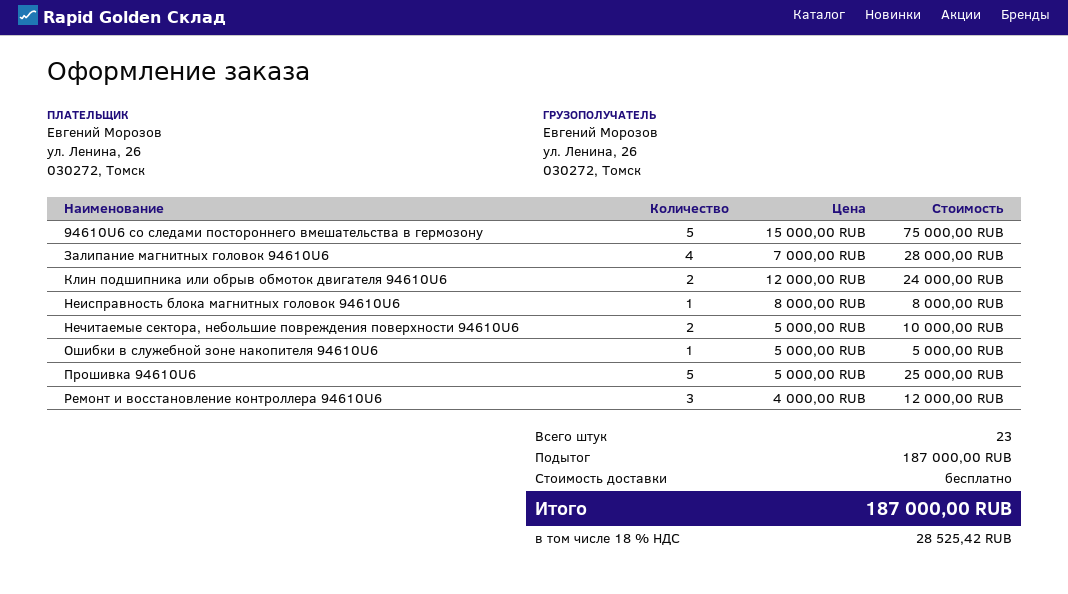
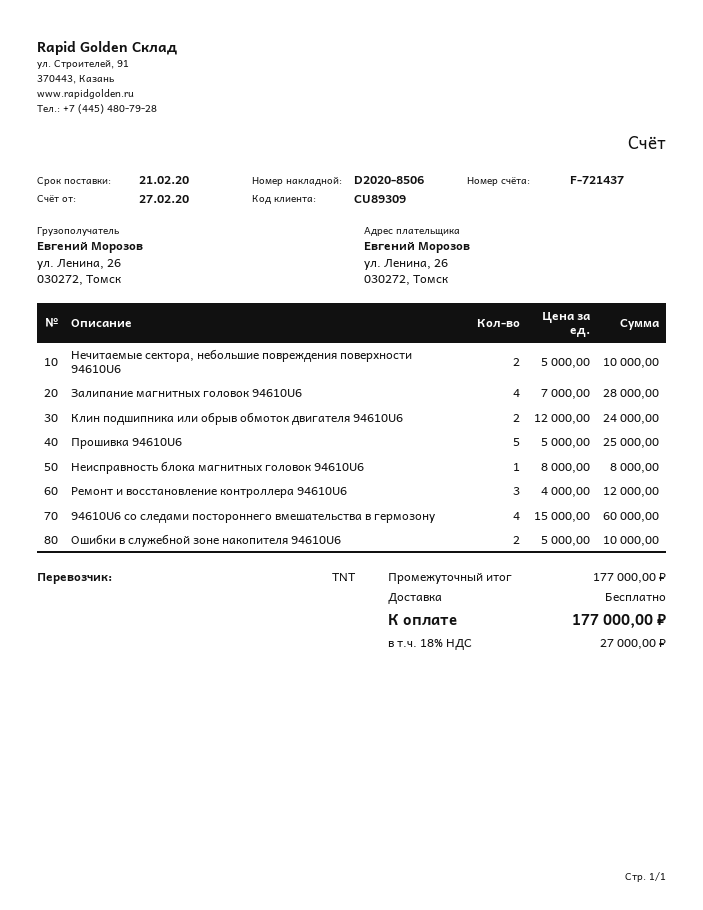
94610U6 со следами постороннего вмешательства в гермозону: 5 x 15000.00 = 75000.00 -> 4 x 15000.00 = 60000.00
Ошибки в служебной зоне накопителя 94610U6: 1 x 5000.00 = 5000.00 -> 2 x 5000.00 = 10000.00
subtotal: 187000.00 -> 177000.00
tax: 18% = 28525.42 -> 18% = 27000.00
total: 187000.00 -> 177000.00

